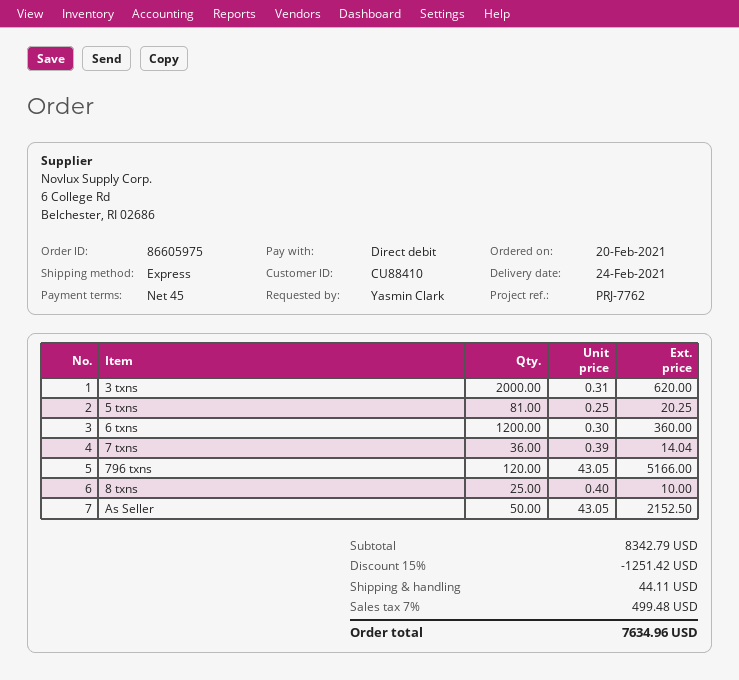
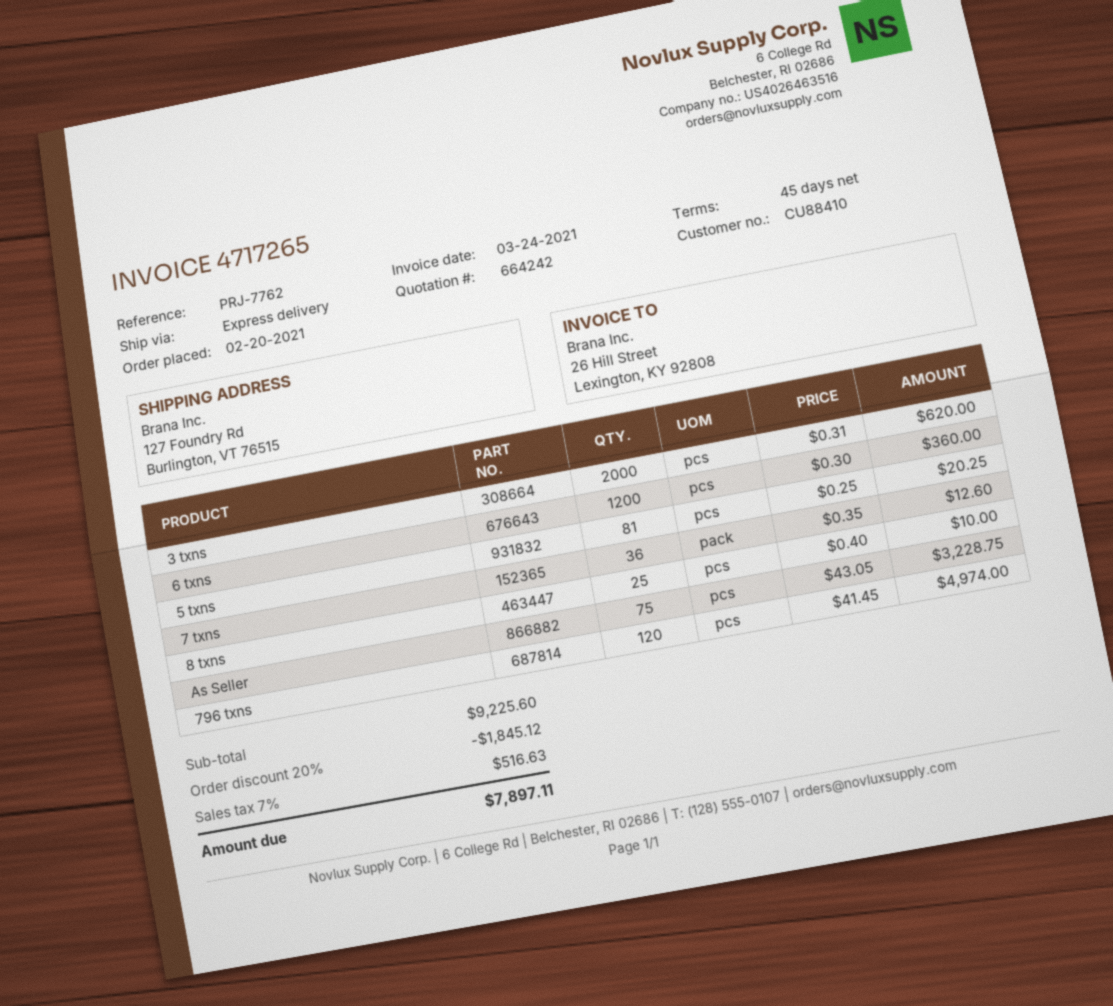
7 txns: 36 x 0.39 = 14.04 -> 36 x 0.35 = 12.60
796 txns: 120 x 43.05 = 5166.00 -> 120 x 41.45 = 4974.00
As Seller: 50 x 43.05 = 2152.50 -> 75 x 43.05 = 3228.75
subtotal: 8342.79 -> 9225.60
discount: 15% = 1251.42 -> 20% = 1845.12
shipping: 44.11 -> none
tax: 7% = 499.48 -> 7% = 516.63
total: 7634.96 -> 7897.11

